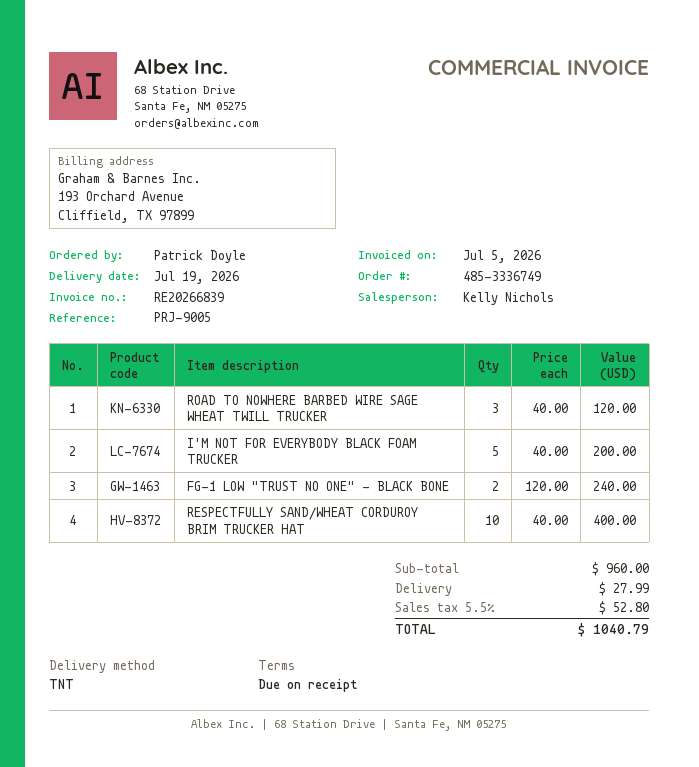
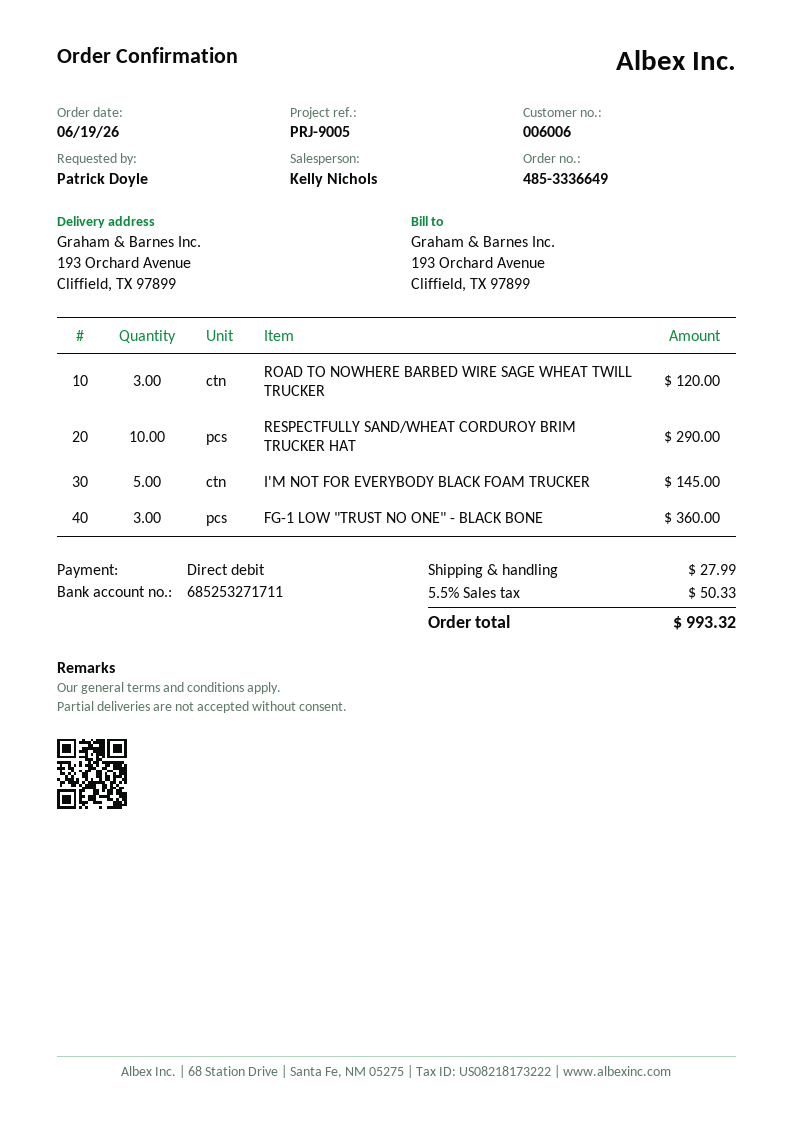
order number: 485-3336749 -> 485-3336649
I'M NOT FOR EVERYBODY BLACK FOAM TRUCKER: 5 for 200.00 -> 5 for 145.00
FG-1 LOW "TRUST NO ONE" - BLACK BONE: 2 for 240.00 -> 3 for 360.00
RESPECTFULLY SAND/WHEAT CORDUROY BRIM TRUCKER HAT: 10 for 400.00 -> 10 for 290.00
tax: 5.5% = 52.80 -> 5.5% = 50.33
total: 1040.79 -> 993.32

